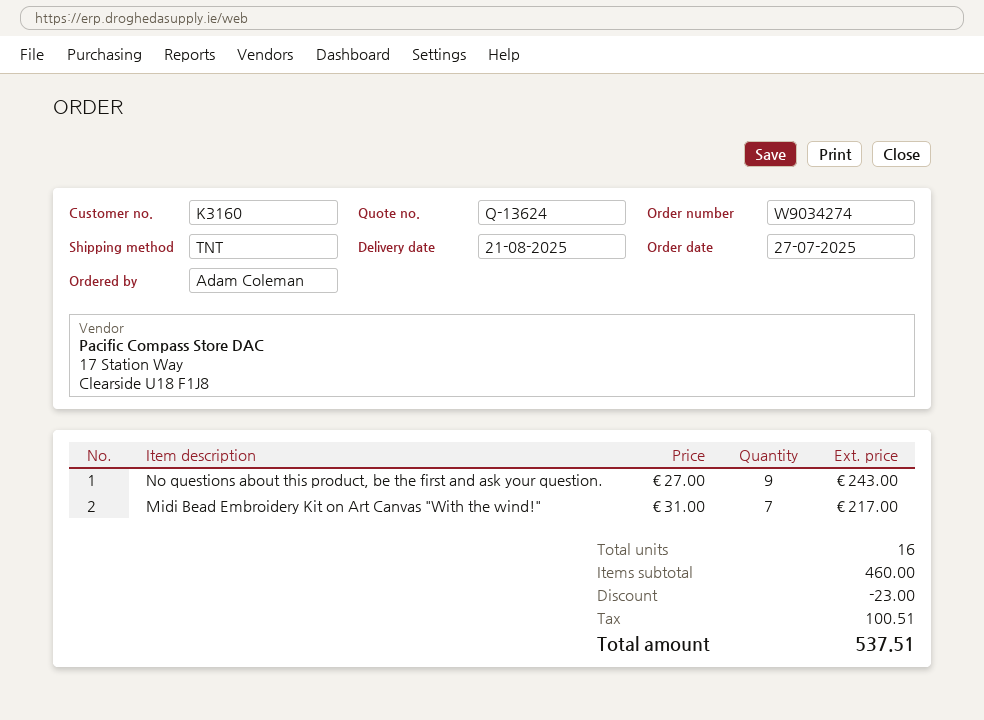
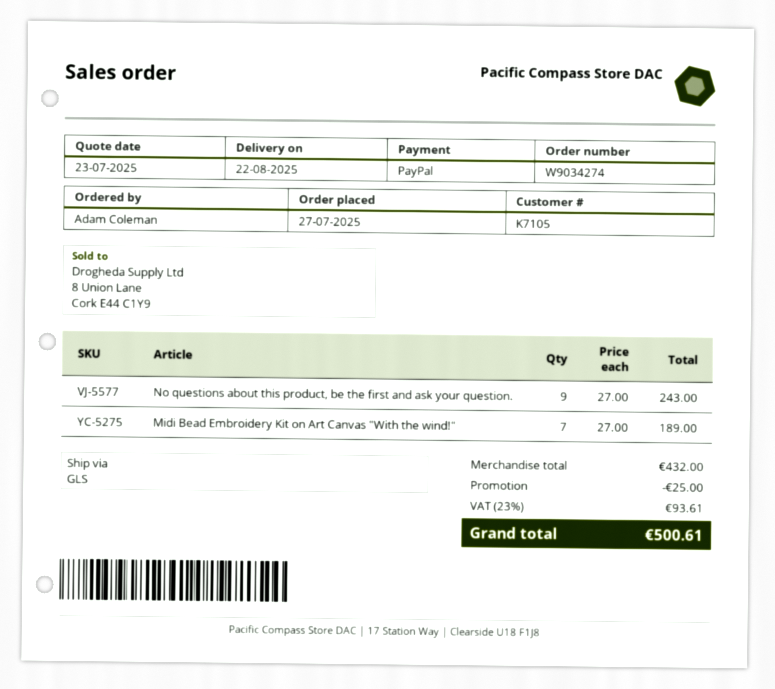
delivery date: 2025-08-21 -> 2025-08-22
customer number: K3160 -> K7105
shipping method: TNT -> GLS
Midi Bead Embroidery Kit on Art Canvas "With the wind!": 7 x 31.00 = 217.00 -> 7 x 27.00 = 189.00
subtotal: 460.00 -> 432.00
discount: 23.00 -> 25.00
tax: 100.51 -> 93.61
total: 537.51 -> 500.61

